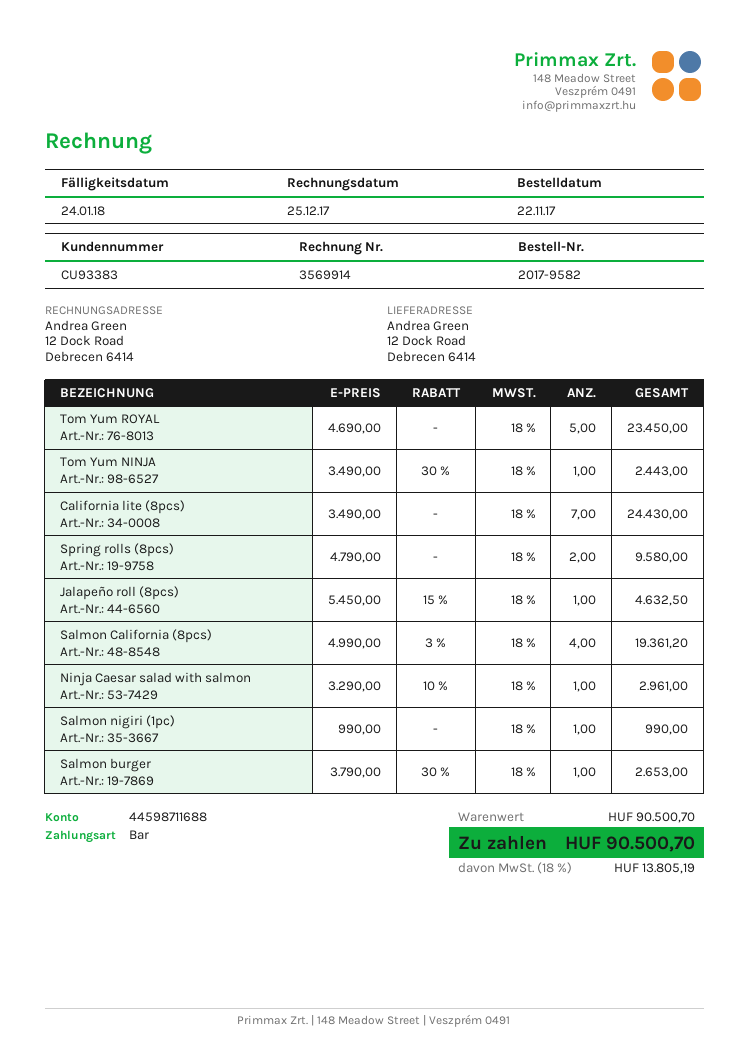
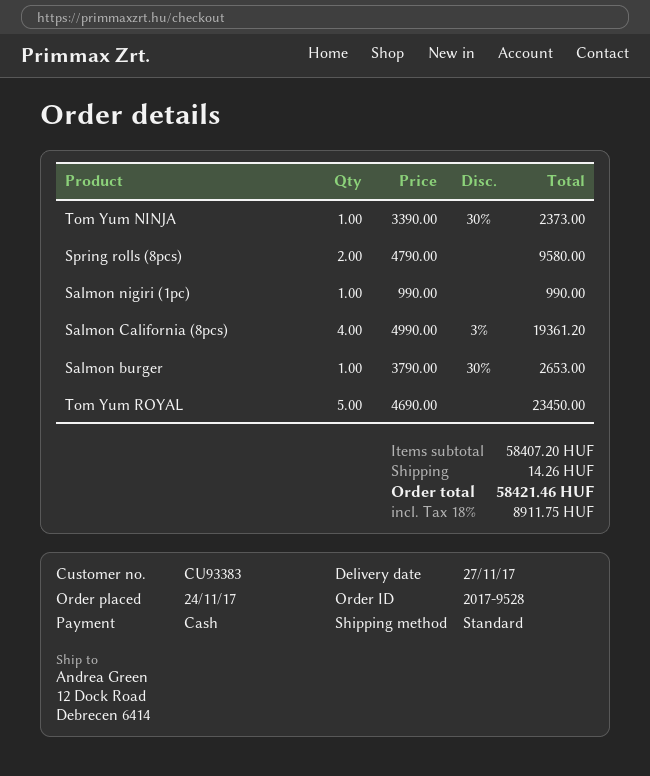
order number: 2017-9582 -> 2017-9528
order date: 2017-11-22 -> 2017-11-24
Tom Yum NINJA: 1 x 3490.00 - 30% = 2443.00 -> 1 x 3390.00 - 30% = 2373.00
California lite (8pcs): 7 x 3490.00 = 24430.00 -> none
Jalapeño roll (8pcs): 1 x 5450.00 - 15% = 4632.50 -> none
Ninja Caesar salad with salmon: 1 x 3290.00 - 10% = 2961.00 -> none
subtotal: 90500.70 -> 58407.20
shipping: none -> 14.26
tax: 18% = 13805.19 -> 18% = 8911.75
total: 90500.70 -> 58421.46

